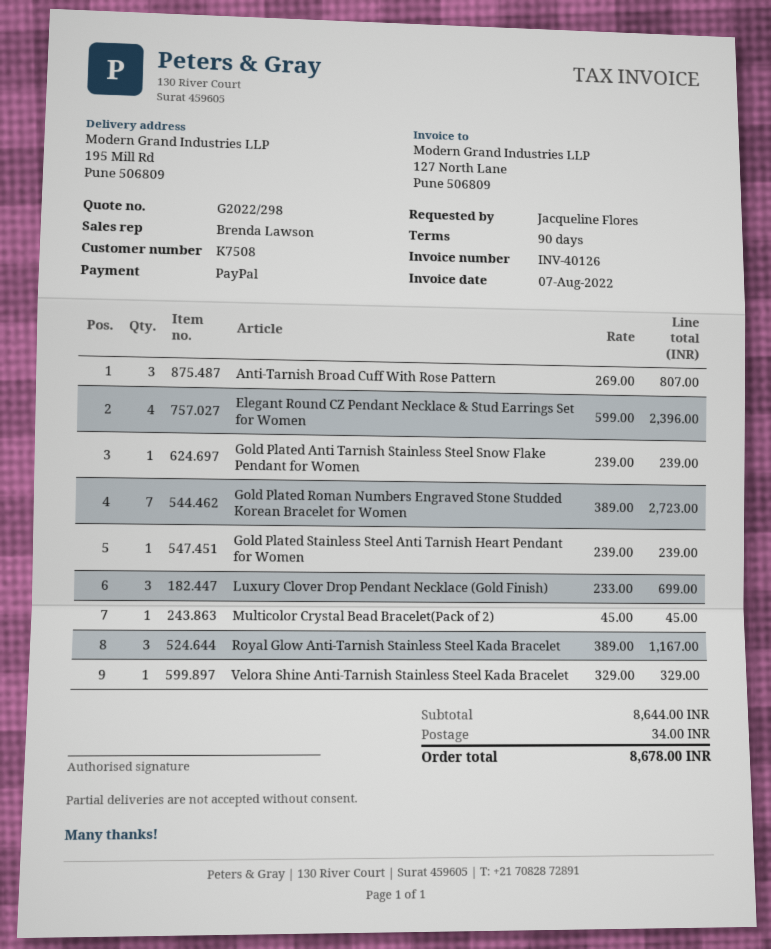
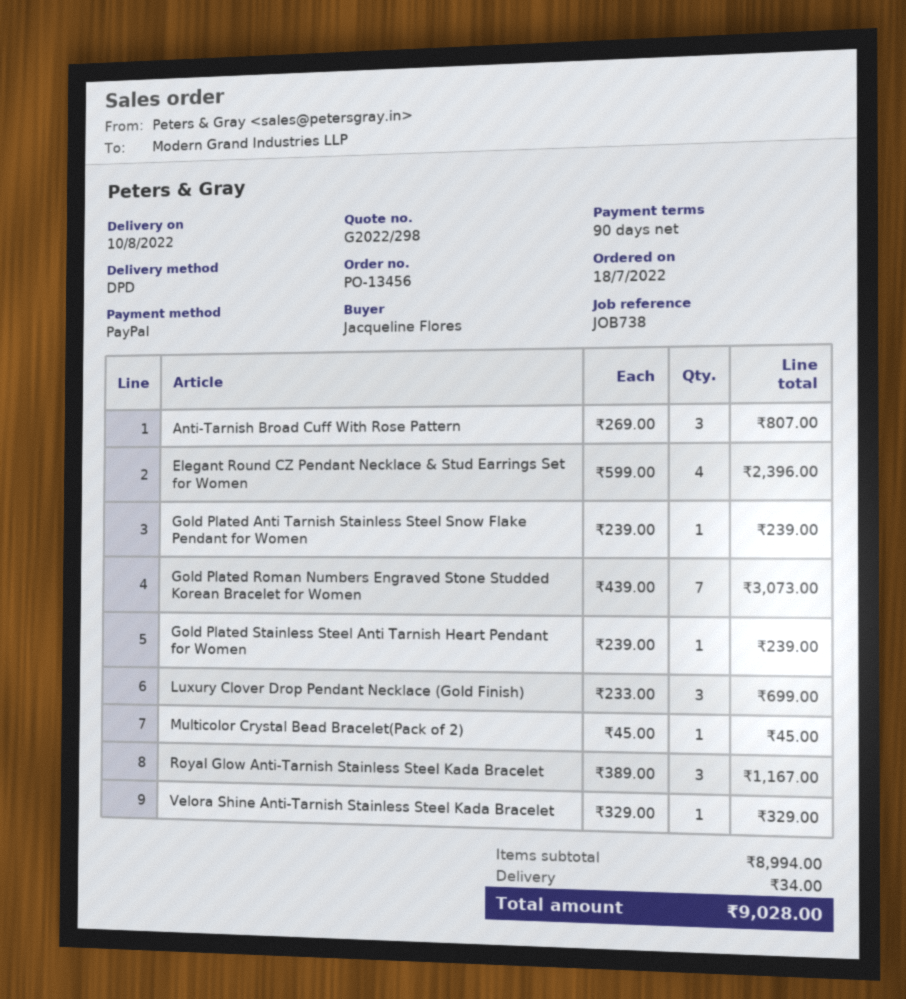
Gold Plated Roman Numbers Engraved Stone Studded Korean Bracelet for Women: 7 x 389.00 = 2723.00 -> 7 x 439.00 = 3073.00
subtotal: 8644.00 -> 8994.00
total: 8678.00 -> 9028.00

